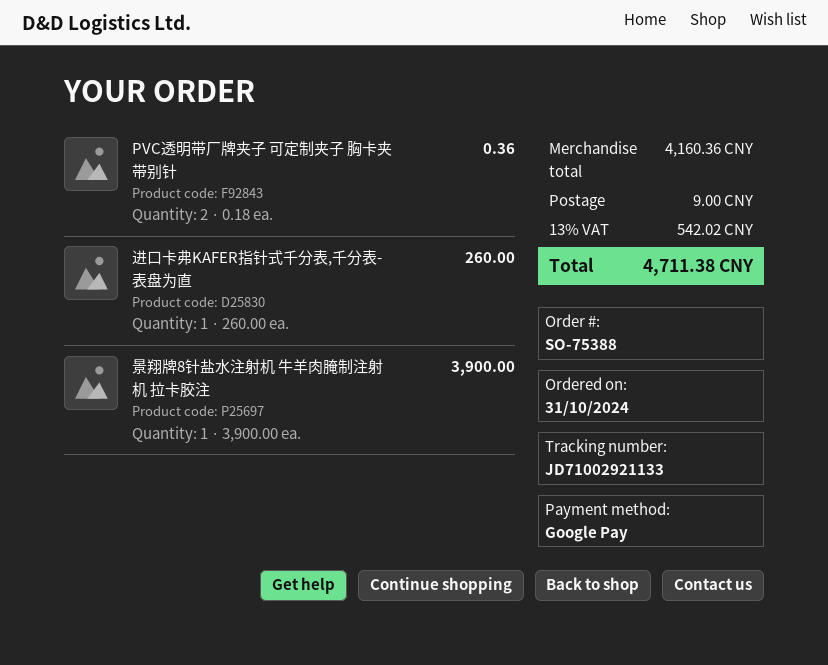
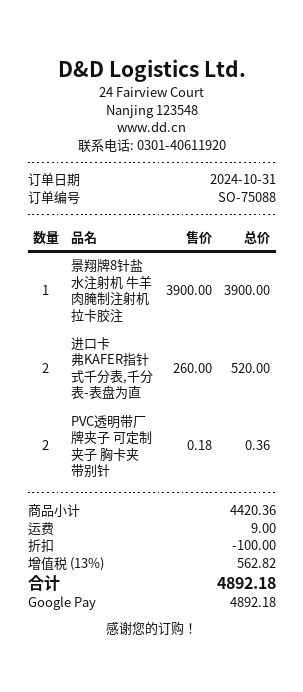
order number: SO-75388 -> SO-75088
进口卡弗KAFER指针式千分表,千分表-表盘为直: 1 x 260.00 = 260.00 -> 2 x 260.00 = 520.00
subtotal: 4160.36 -> 4420.36
discount: none -> 100.00
tax: 13% = 542.02 -> 13% = 562.82
total: 4711.38 -> 4892.18

